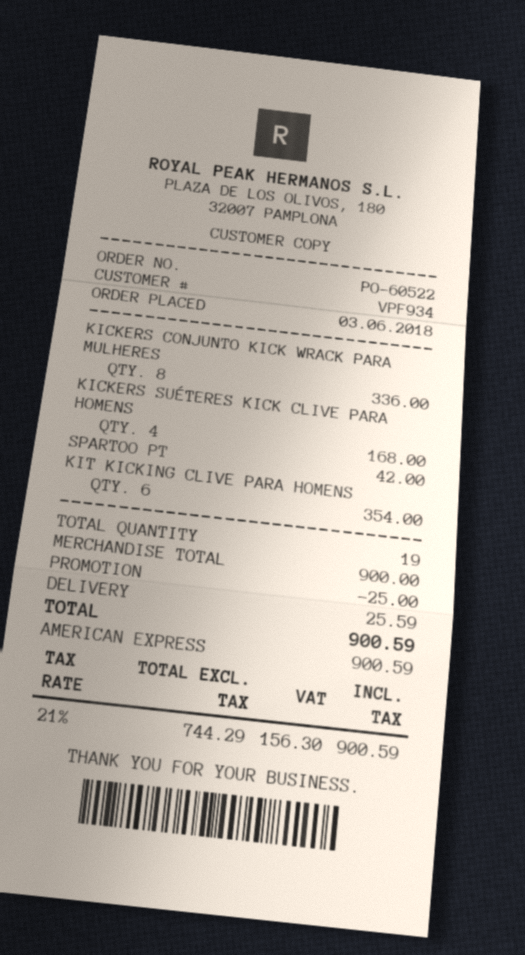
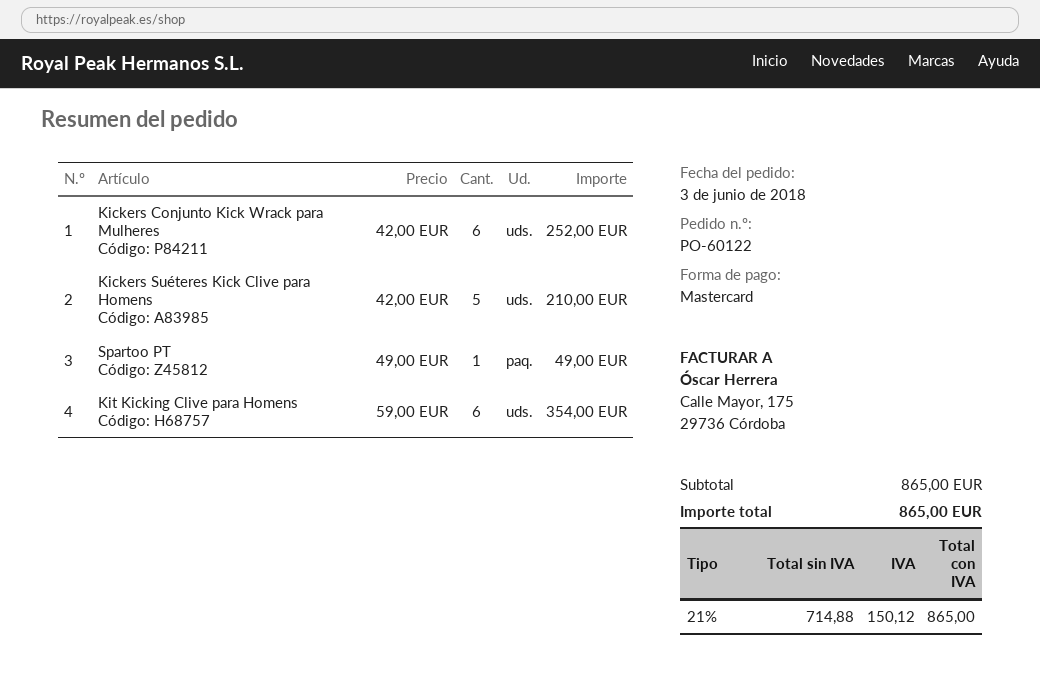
order number: PO-60522 -> PO-60122
payment method: American Express -> Mastercard
KICKERS CONJUNTO KICK WRACK PARA MULHERES: 8 for 336.00 -> 6 for 252.00
KICKERS SUÉTERES KICK CLIVE PARA HOMENS: 4 for 168.00 -> 5 for 210.00
SPARTOO PT: 1 for 42.00 -> 1 for 49.00
subtotal: 900.00 -> 865.00
discount: 25.00 -> none
shipping: 25.59 -> none
net: 744.29 -> 714.88
tax: 21% = 156.30 -> 21% = 150.12
total: 900.59 -> 865.00

